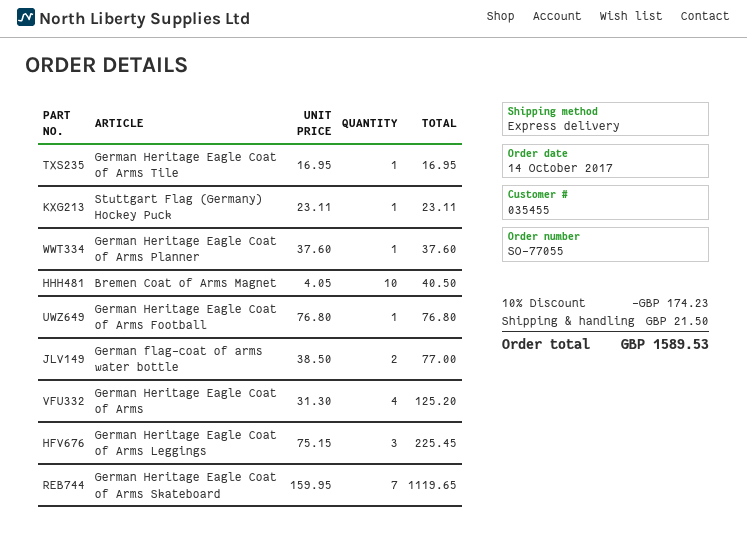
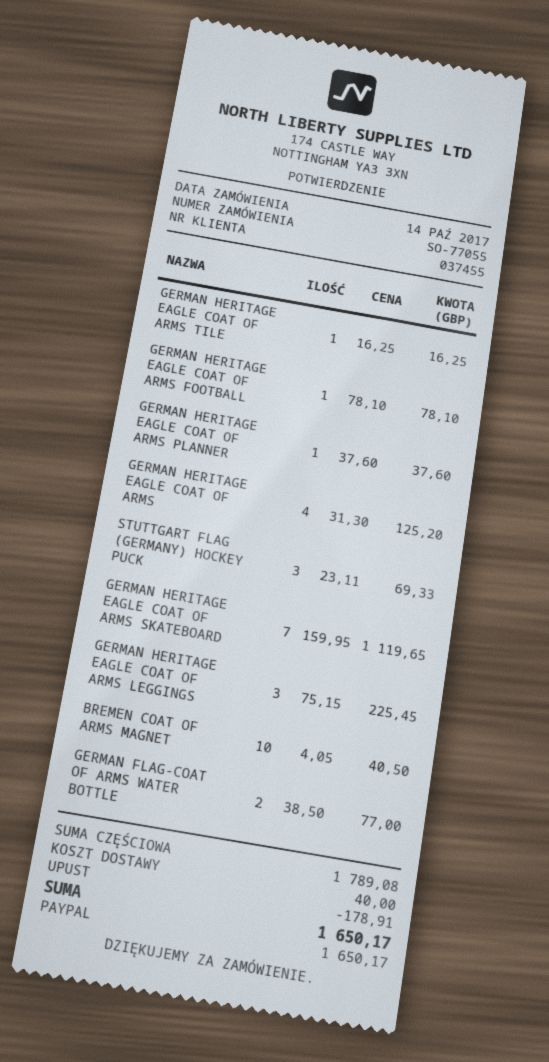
customer number: 035455 -> 037455
German Heritage Eagle Coat of Arms Tile: 1 x 16.95 = 16.95 -> 1 x 16.25 = 16.25
Stuttgart Flag (Germany) Hockey Puck: 1 x 23.11 = 23.11 -> 3 x 23.11 = 69.33
German Heritage Eagle Coat of Arms Football: 1 x 76.80 = 76.80 -> 1 x 78.10 = 78.10
discount: 174.23 -> 178.91
shipping: 21.50 -> 40.00
total: 1589.53 -> 1650.17

